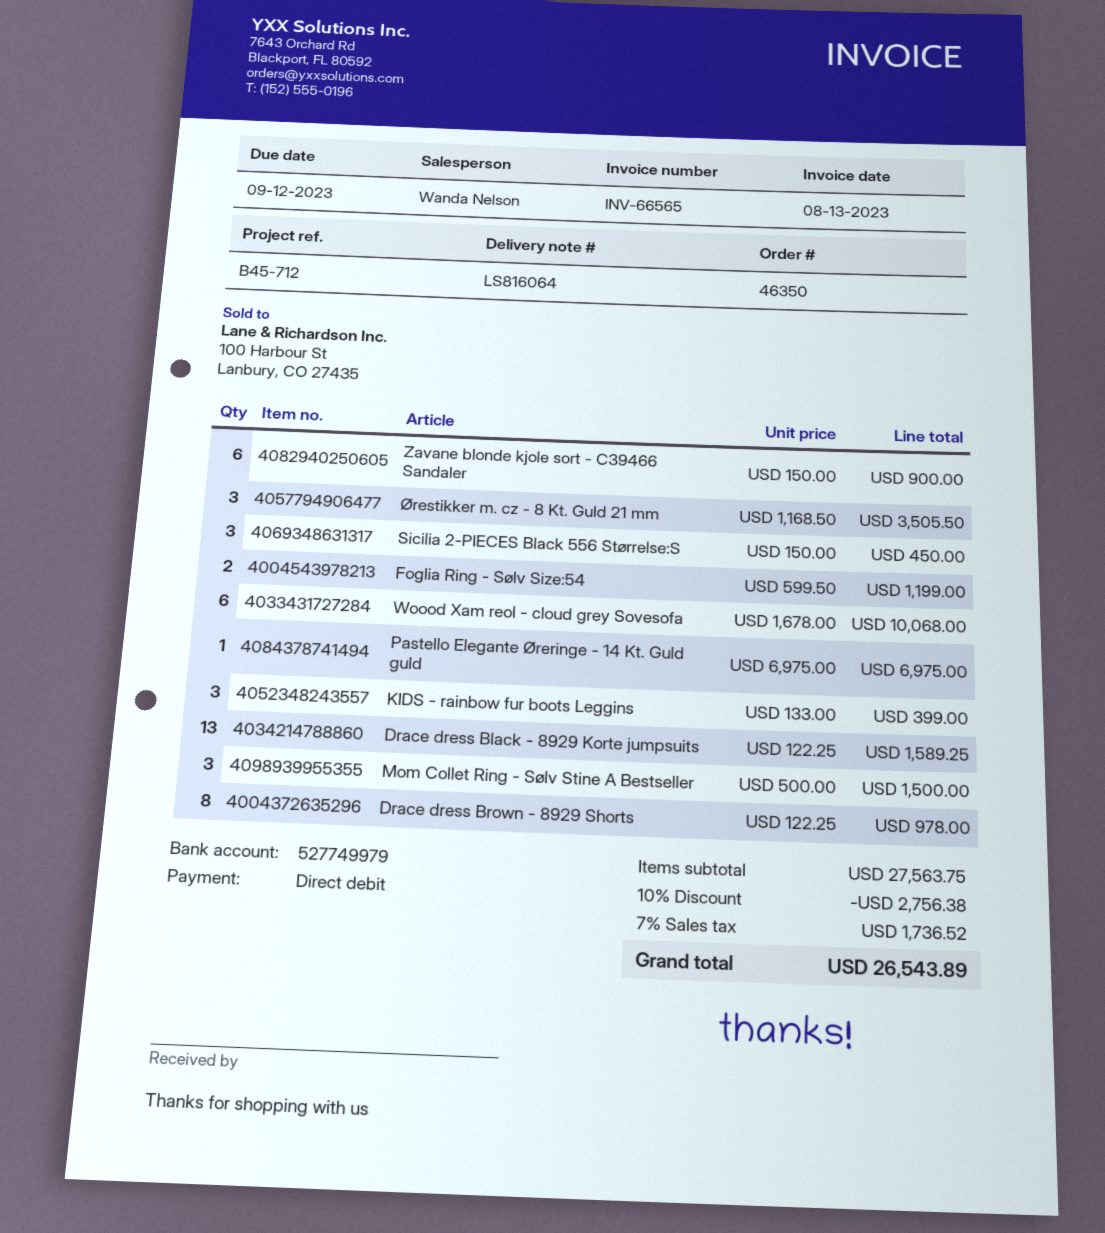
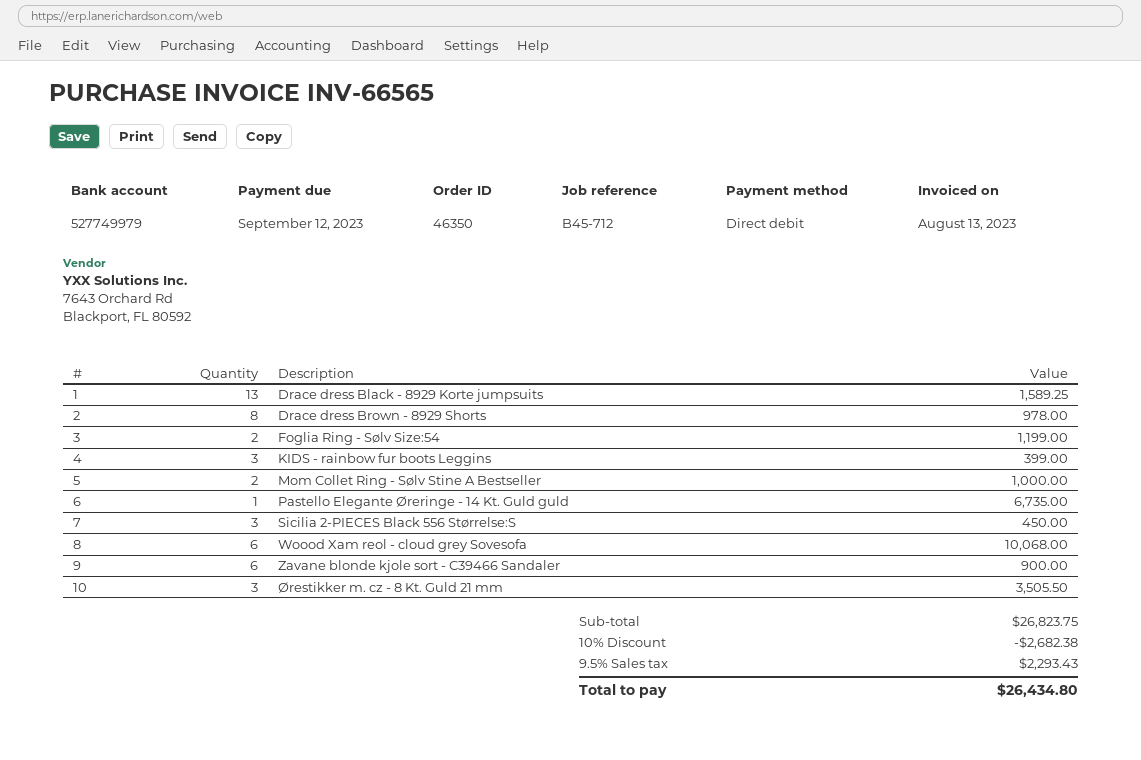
Pastello Elegante Øreringe - 14 Kt. Guld guld: 1 for 6975.00 -> 1 for 6735.00
Mom Collet Ring - Sølv Stine A Bestseller: 3 for 1500.00 -> 2 for 1000.00
subtotal: 27563.75 -> 26823.75
discount: 10% = 2756.38 -> 10% = 2682.38
tax: 7% = 1736.52 -> 9.5% = 2293.43
total: 26543.89 -> 26434.80

